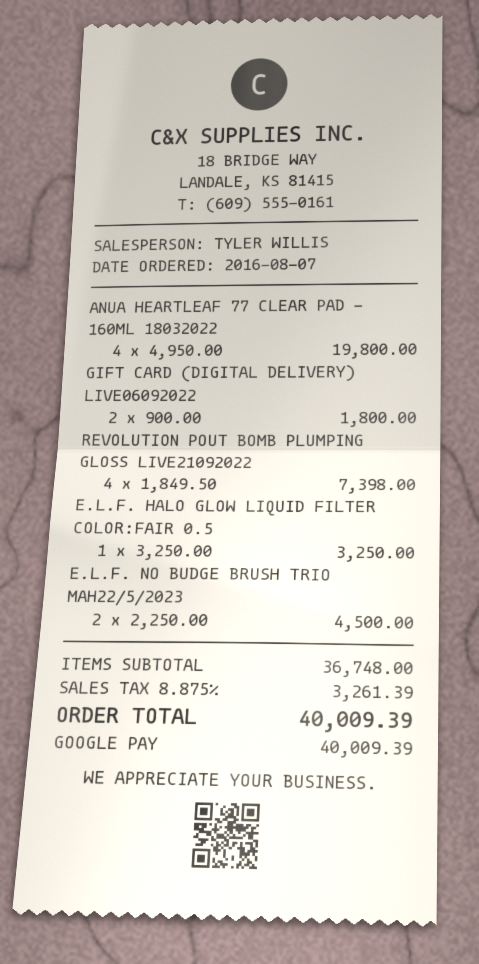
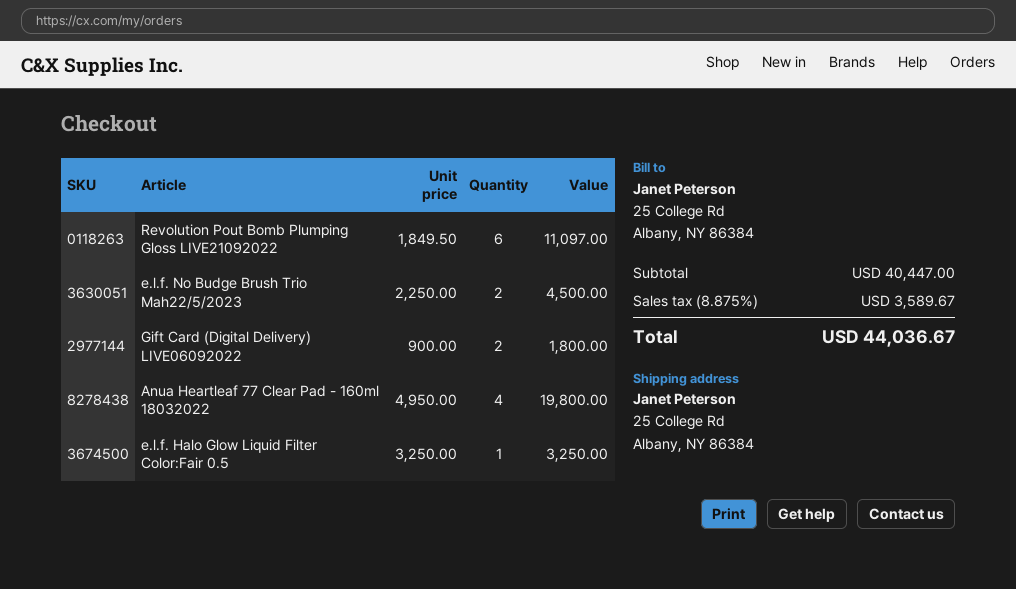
REVOLUTION POUT BOMB PLUMPING GLOSS LIVE21092022: 4 x 1849.50 = 7398.00 -> 6 x 1849.50 = 11097.00
subtotal: 36748.00 -> 40447.00
tax: 8.875% = 3261.39 -> 8.875% = 3589.67
total: 40009.39 -> 44036.67

